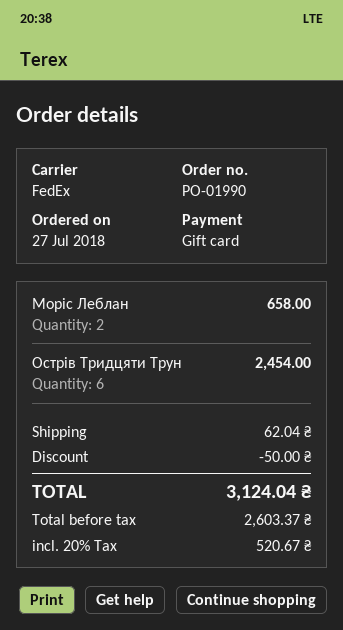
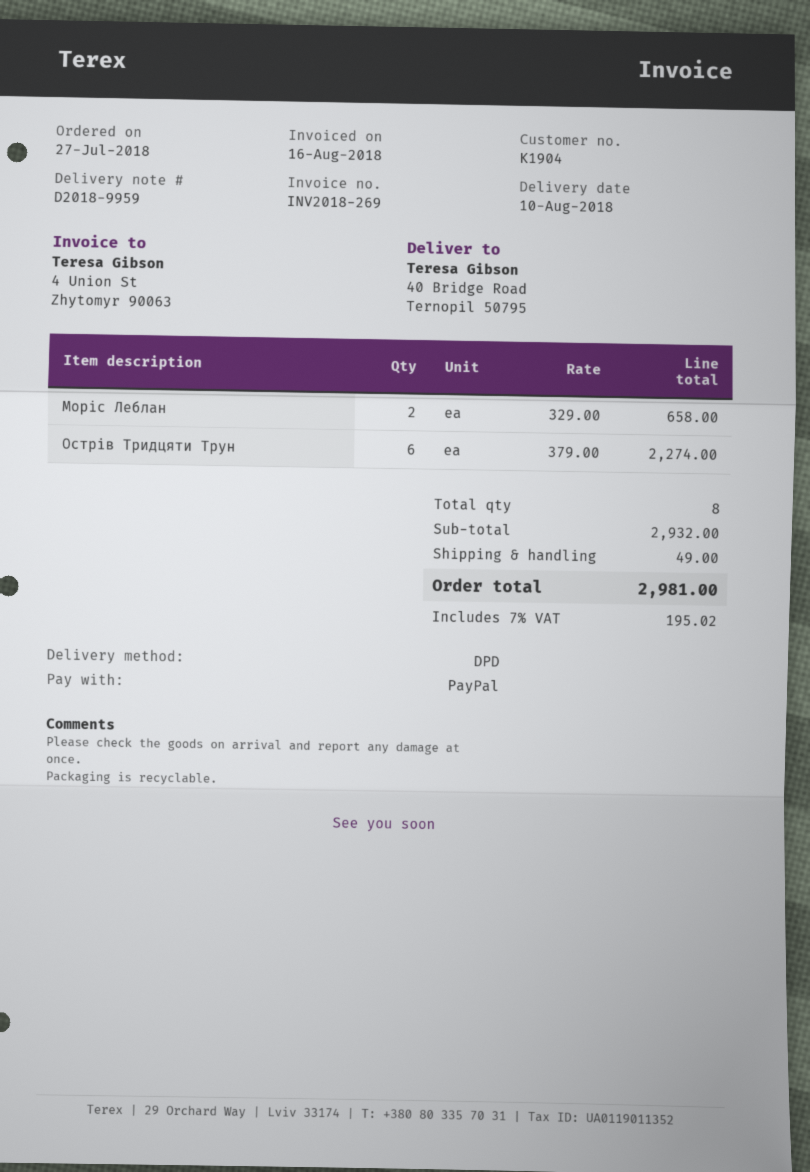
payment method: gift card -> PayPal
shipping method: FedEx -> DPD
Острів Тридцяти Трун: 6 for 2454.00 -> 6 for 2274.00
discount: 50.00 -> none
shipping: 62.04 -> 49.00
tax: 20% = 520.67 -> 7% = 195.02
total: 3124.04 -> 2981.00

